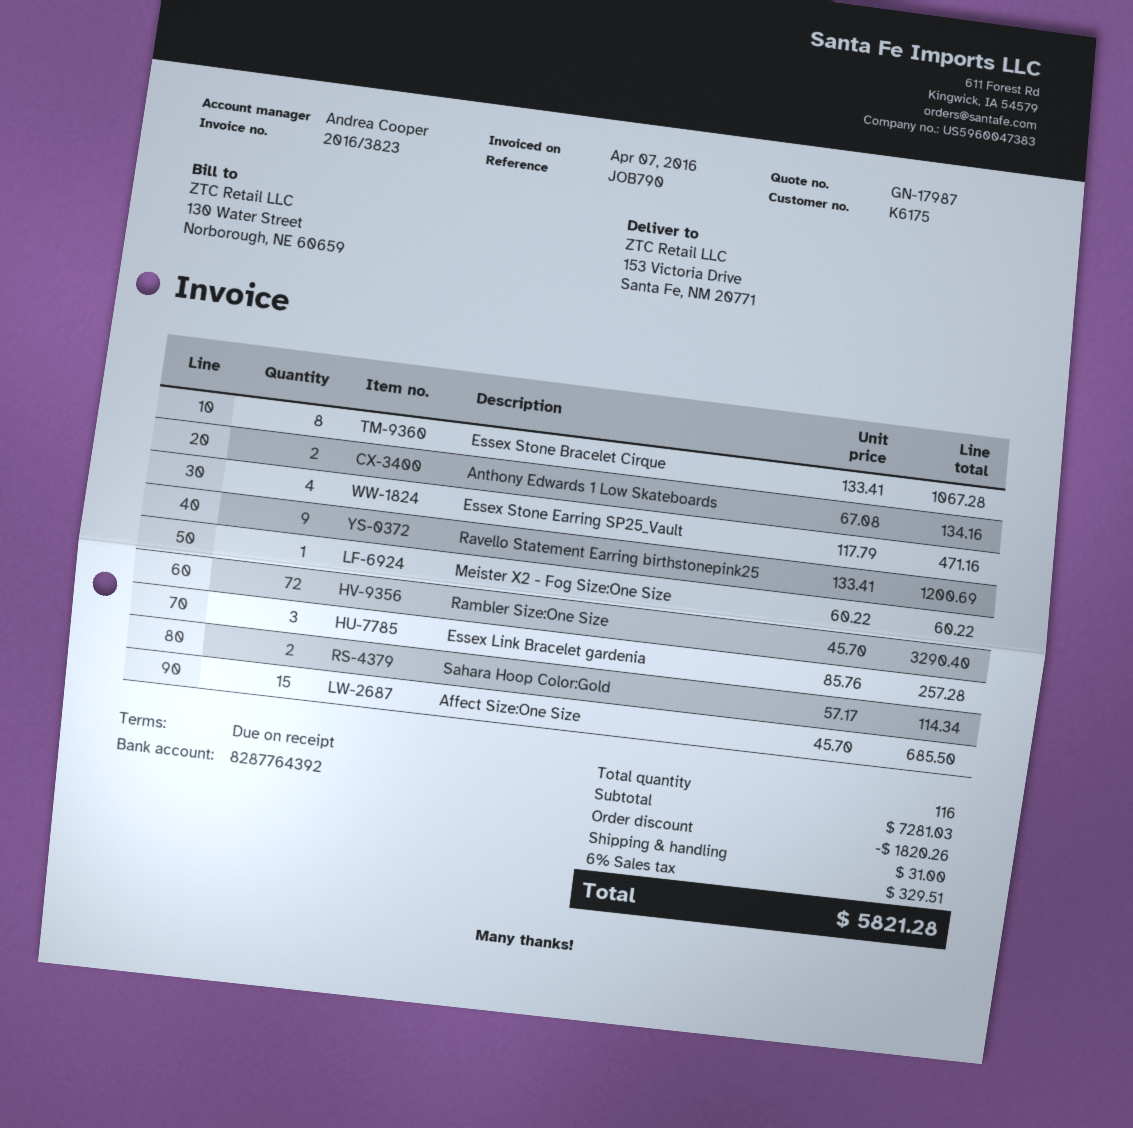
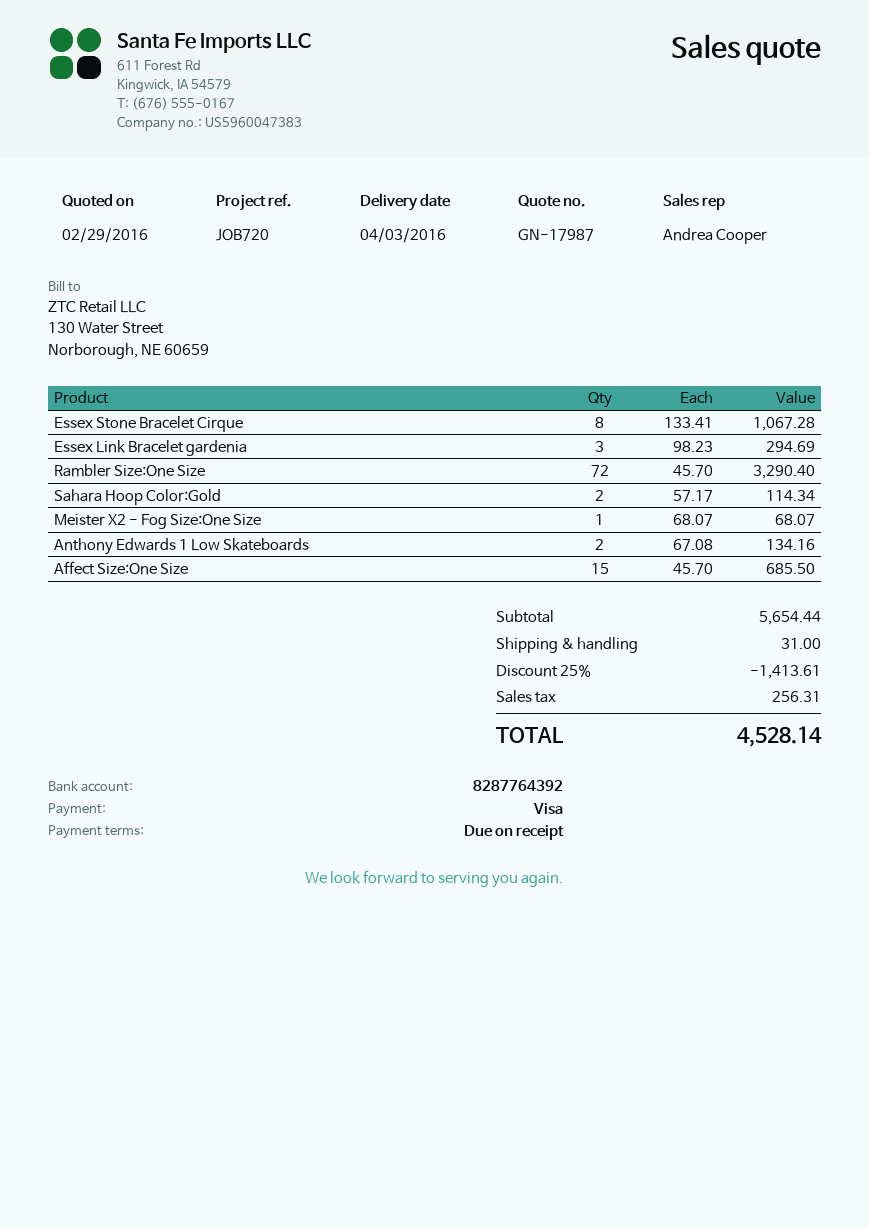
reference: JOB790 -> JOB720
Essex Stone Earring SP25_Vault: 4 x 117.79 = 471.16 -> none
Ravello Statement Earring birthstonepink25: 9 x 133.41 = 1200.69 -> none
Meister X2 - Fog Size:One Size: 1 x 60.22 = 60.22 -> 1 x 68.07 = 68.07
Essex Link Bracelet gardenia: 3 x 85.76 = 257.28 -> 3 x 98.23 = 294.69
subtotal: 7281.03 -> 5654.44
discount: 1820.26 -> 1413.61
tax: 329.51 -> 256.31
total: 5821.28 -> 4528.14

